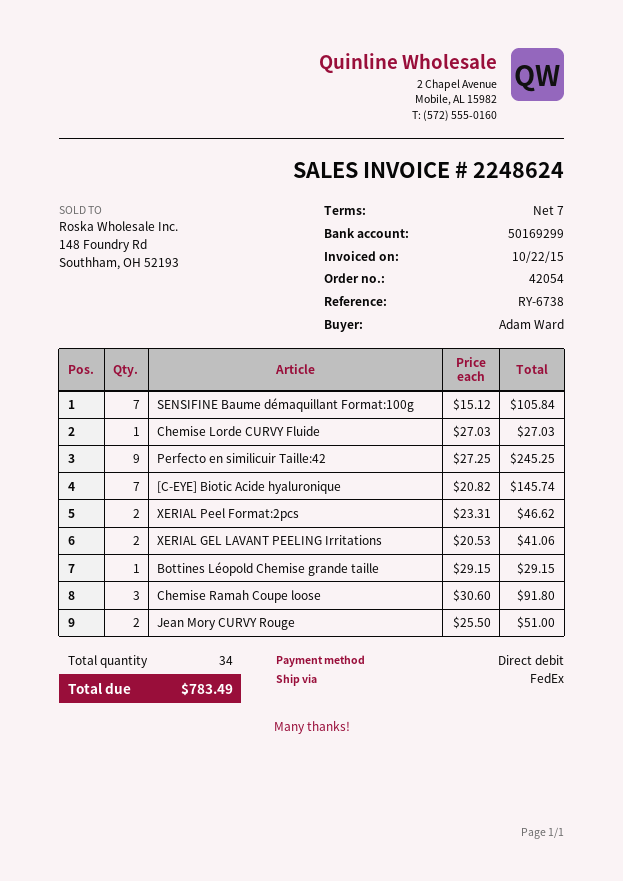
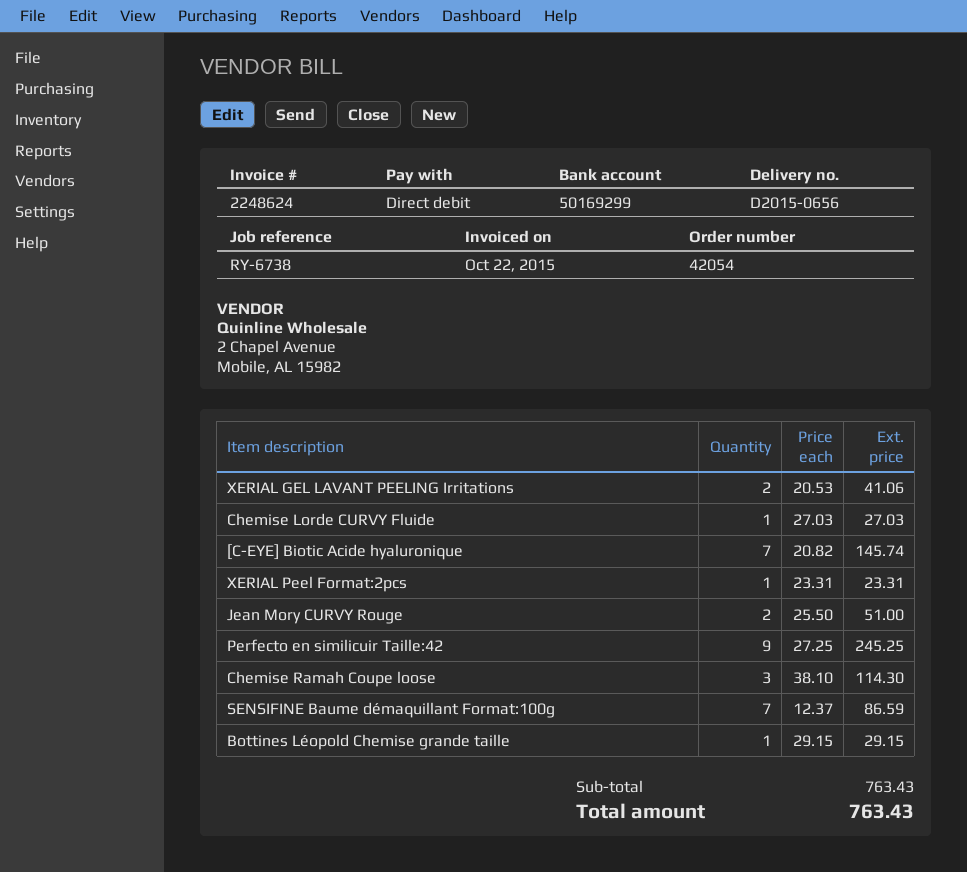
SENSIFINE Baume démaquillant Format:100g: 7 x 15.12 = 105.84 -> 7 x 12.37 = 86.59
XERIAL Peel Format:2pcs: 2 x 23.31 = 46.62 -> 1 x 23.31 = 23.31
Chemise Ramah Coupe loose: 3 x 30.60 = 91.80 -> 3 x 38.10 = 114.30
total: 783.49 -> 763.43

